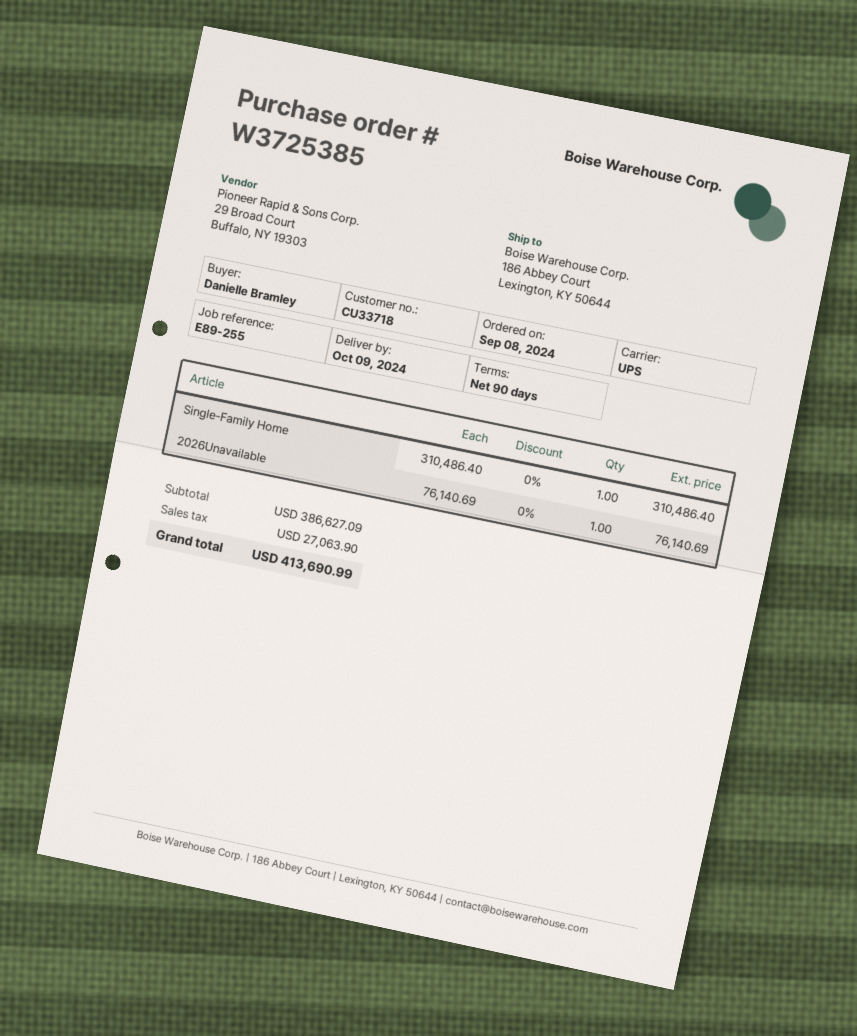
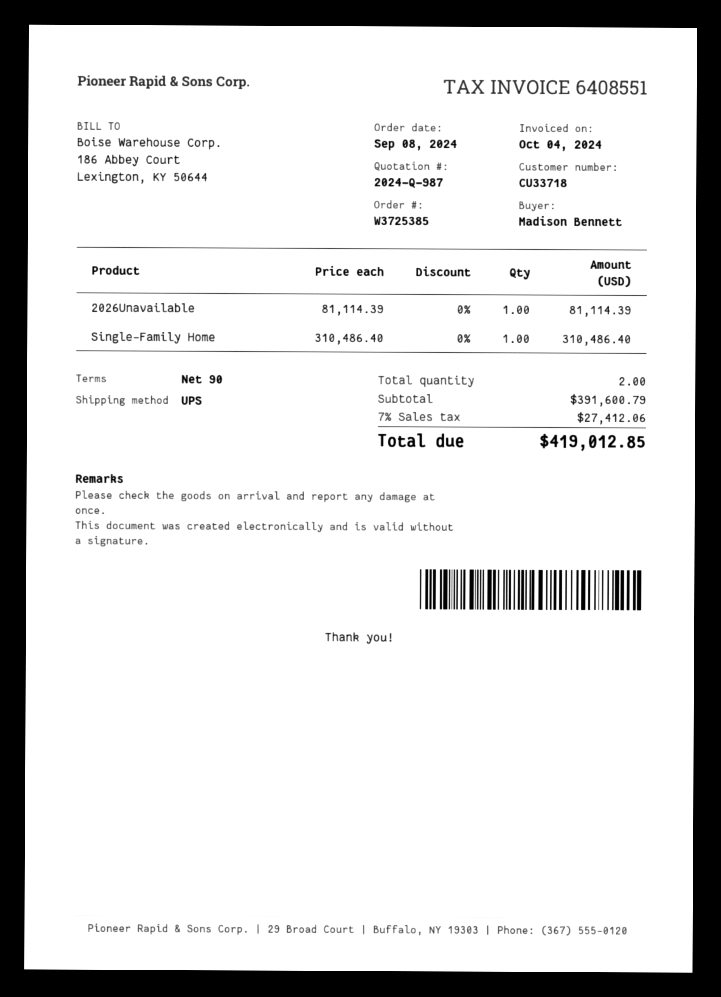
ordered by: Danielle Bramley -> Madison Bennett
2026Unavailable: 1 x 76140.69 = 76140.69 -> 1 x 81114.39 = 81114.39
subtotal: 386627.09 -> 391600.79
tax: 27063.90 -> 27412.06
total: 413690.99 -> 419012.85

